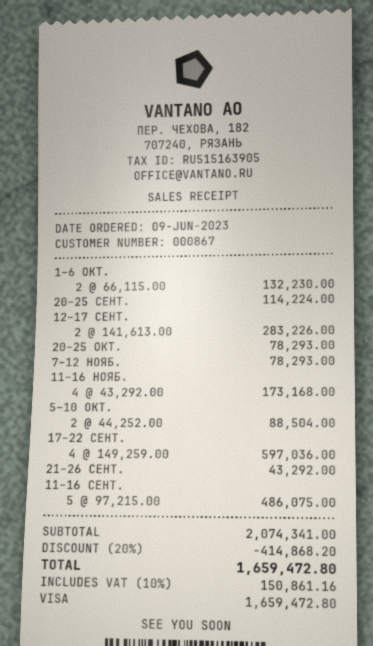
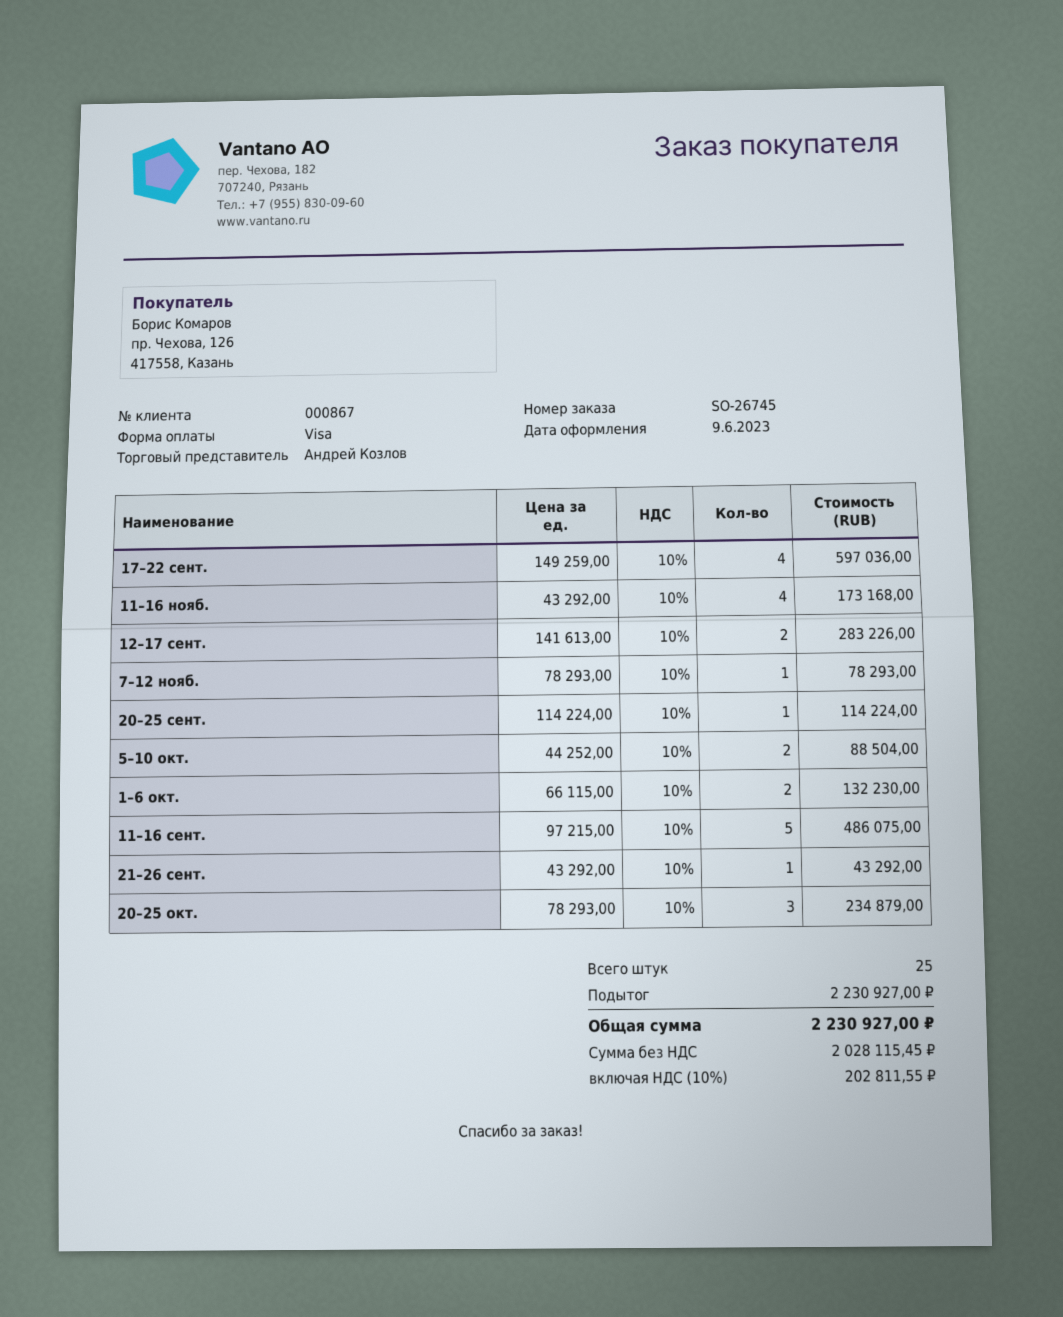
20–25 ОКТ.: 1 x 78293.00 = 78293.00 -> 3 x 78293.00 = 234879.00
subtotal: 2074341.00 -> 2230927.00
discount: 20% = 414868.20 -> none
tax: 10% = 150861.16 -> 10% = 202811.55
total: 1659472.80 -> 2230927.00

